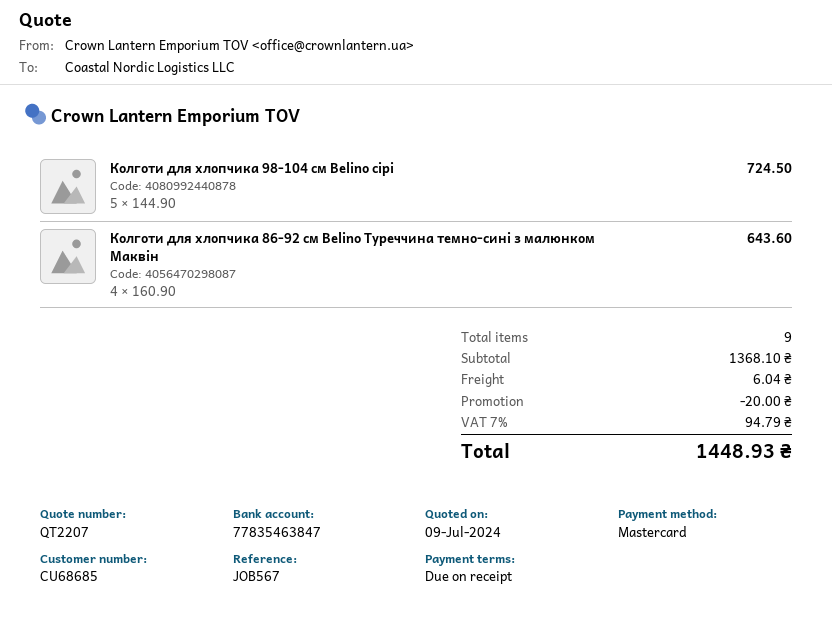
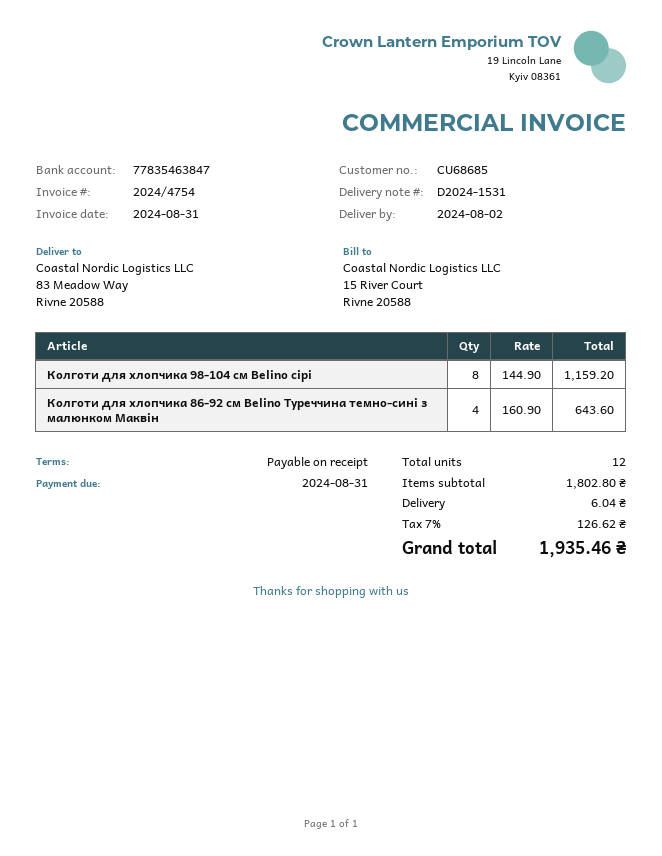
Колготи для хлопчика 98-104 см Belino сірі: 5 x 144.90 = 724.50 -> 8 x 144.90 = 1159.20
total quantity: 9 -> 12
subtotal: 1368.10 -> 1802.80
discount: 20.00 -> none
tax: 7% = 94.79 -> 7% = 126.62
total: 1448.93 -> 1935.46

